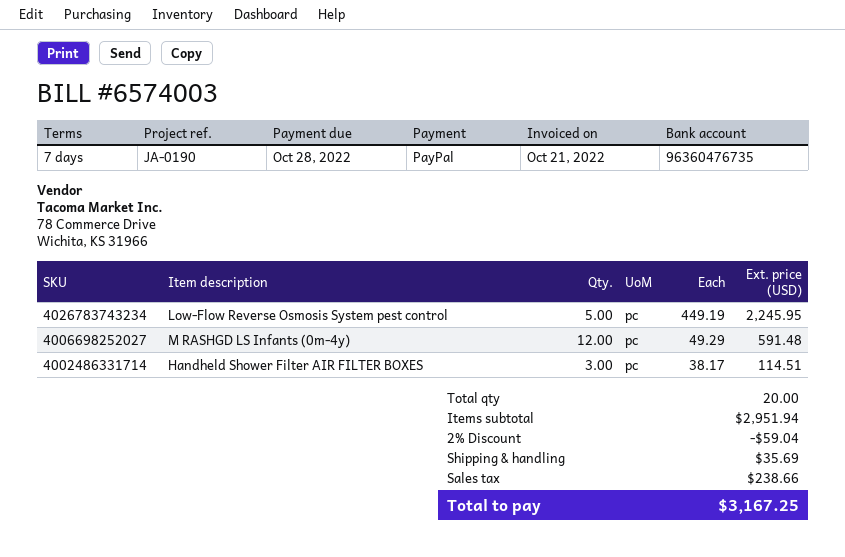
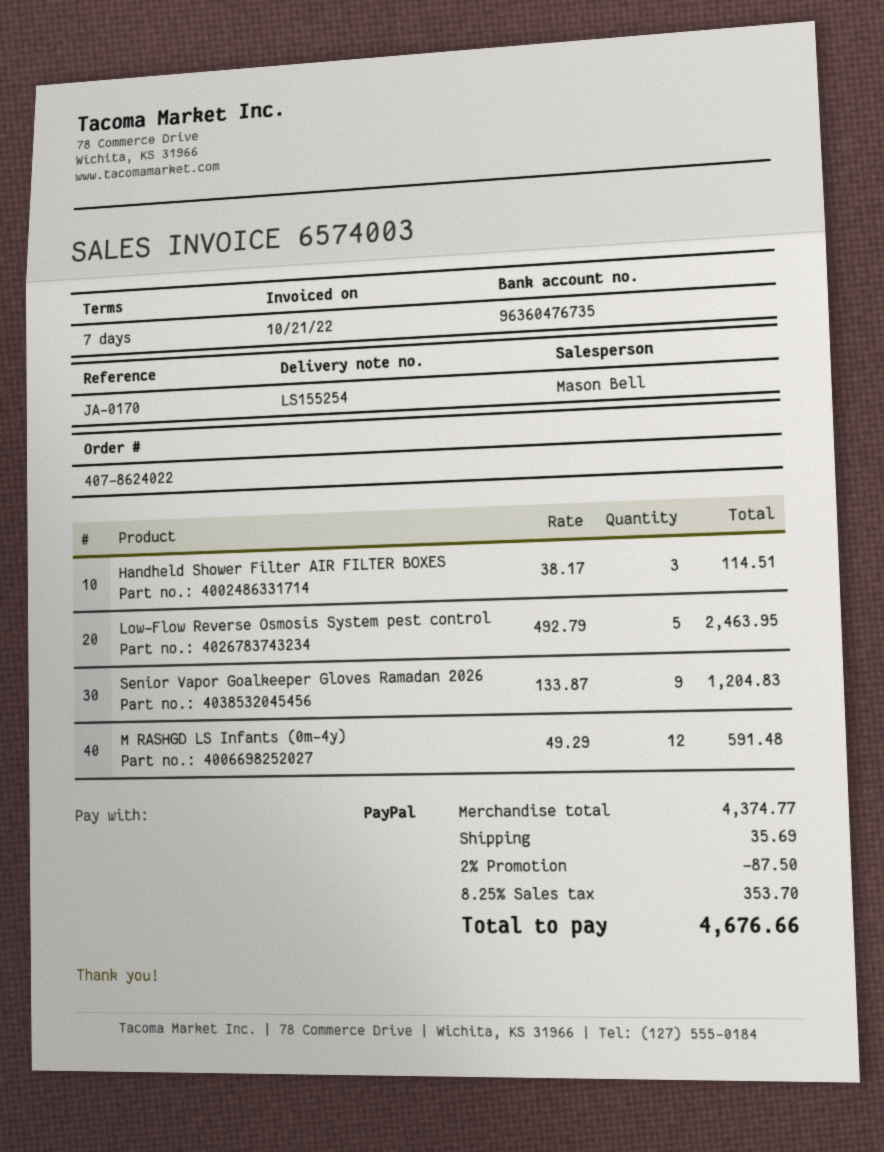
reference: JA-0190 -> JA-0170
Low-Flow Reverse Osmosis System pest control: 5 x 449.19 = 2245.95 -> 5 x 492.79 = 2463.95
Senior Vapor Goalkeeper Gloves Ramadan 2026: none -> 9 x 133.87 = 1204.83
subtotal: 2951.94 -> 4374.77
discount: 2% = 59.04 -> 2% = 87.50
tax: 238.66 -> 353.70
total: 3167.25 -> 4676.66

